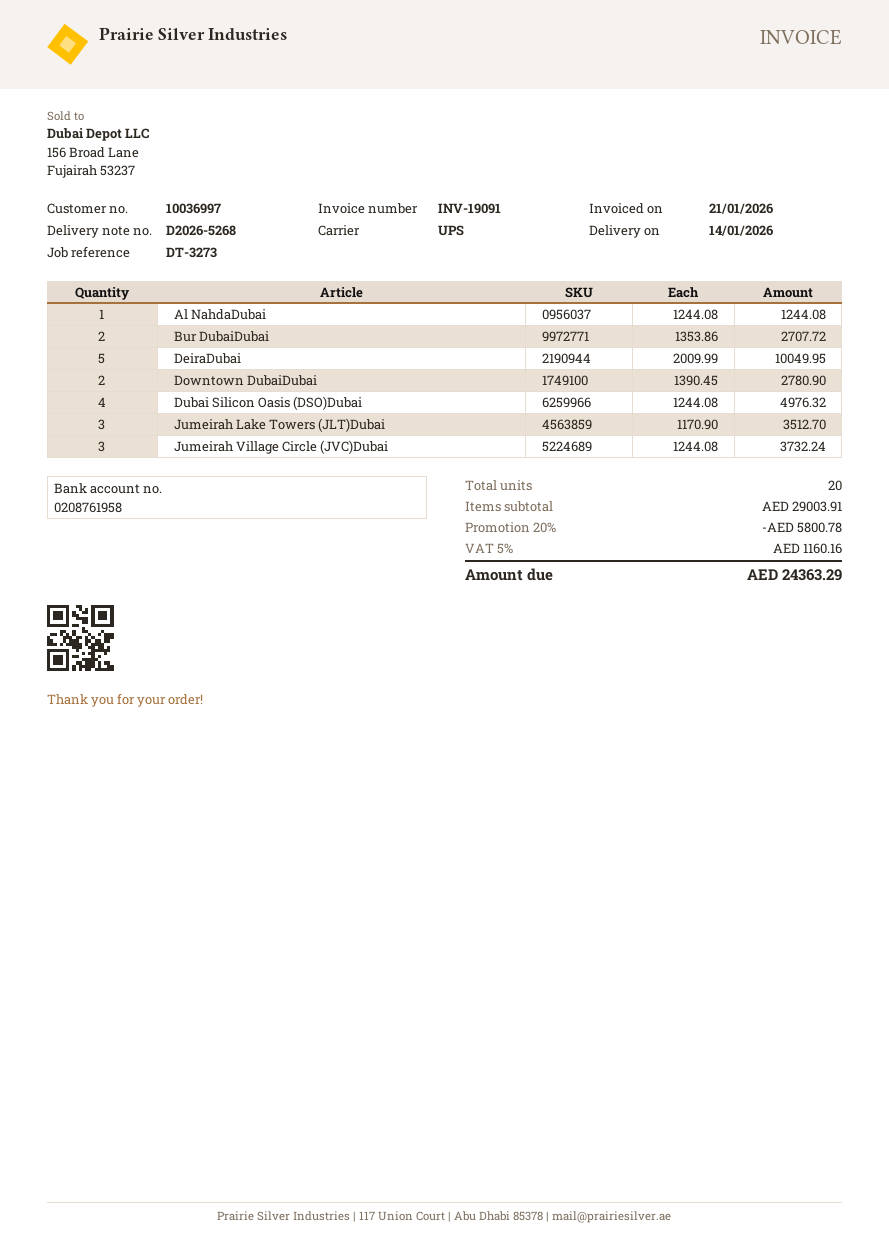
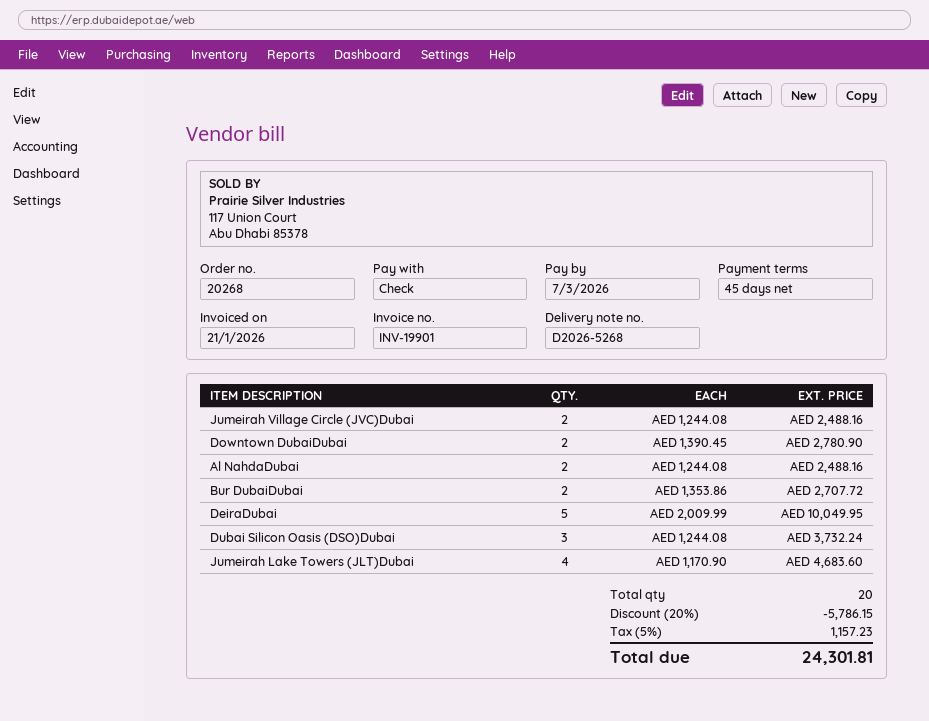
invoice number: INV-19091 -> INV-19901
Al NahdaDubai: 1 x 1244.08 = 1244.08 -> 2 x 1244.08 = 2488.16
Dubai Silicon Oasis (DSO)Dubai: 4 x 1244.08 = 4976.32 -> 3 x 1244.08 = 3732.24
Jumeirah Lake Towers (JLT)Dubai: 3 x 1170.90 = 3512.70 -> 4 x 1170.90 = 4683.60
Jumeirah Village Circle (JVC)Dubai: 3 x 1244.08 = 3732.24 -> 2 x 1244.08 = 2488.16
discount: 20% = 5800.78 -> 20% = 5786.15
tax: 5% = 1160.16 -> 5% = 1157.23
total: 24363.29 -> 24301.81

